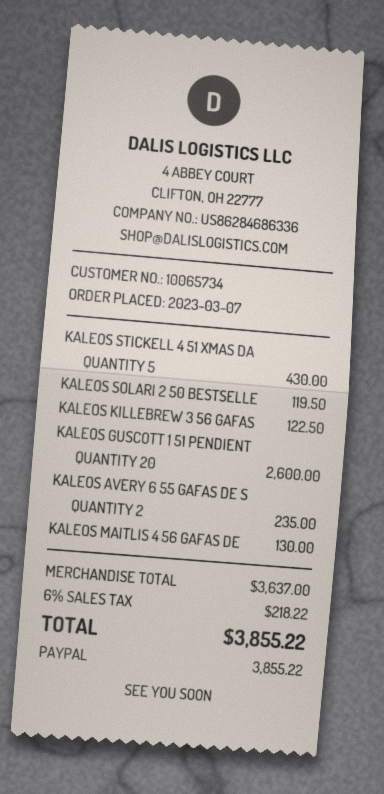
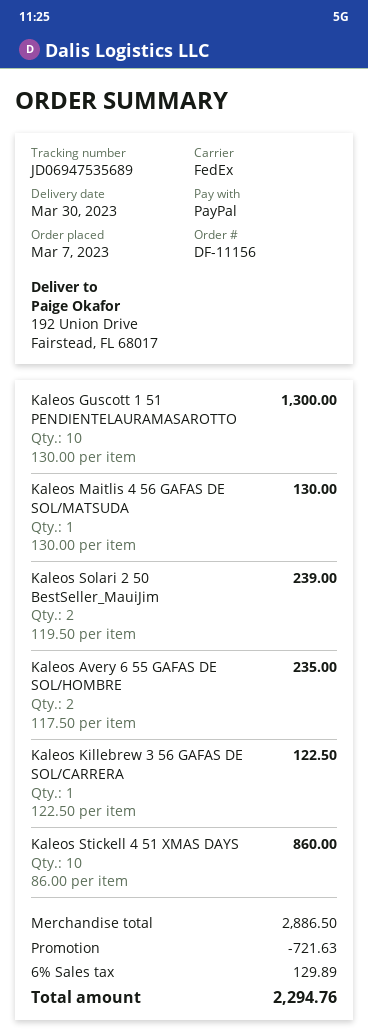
KALEOS STICKELL 4 51 XMAS DA: 5 for 430.00 -> 10 for 860.00
KALEOS SOLARI 2 50 BESTSELLE: 1 for 119.50 -> 2 for 239.00
KALEOS GUSCOTT 1 51 PENDIENT: 20 for 2600.00 -> 10 for 1300.00
subtotal: 3637.00 -> 2886.50
discount: none -> 721.63
tax: 6% = 218.22 -> 6% = 129.89
total: 3855.22 -> 2294.76

